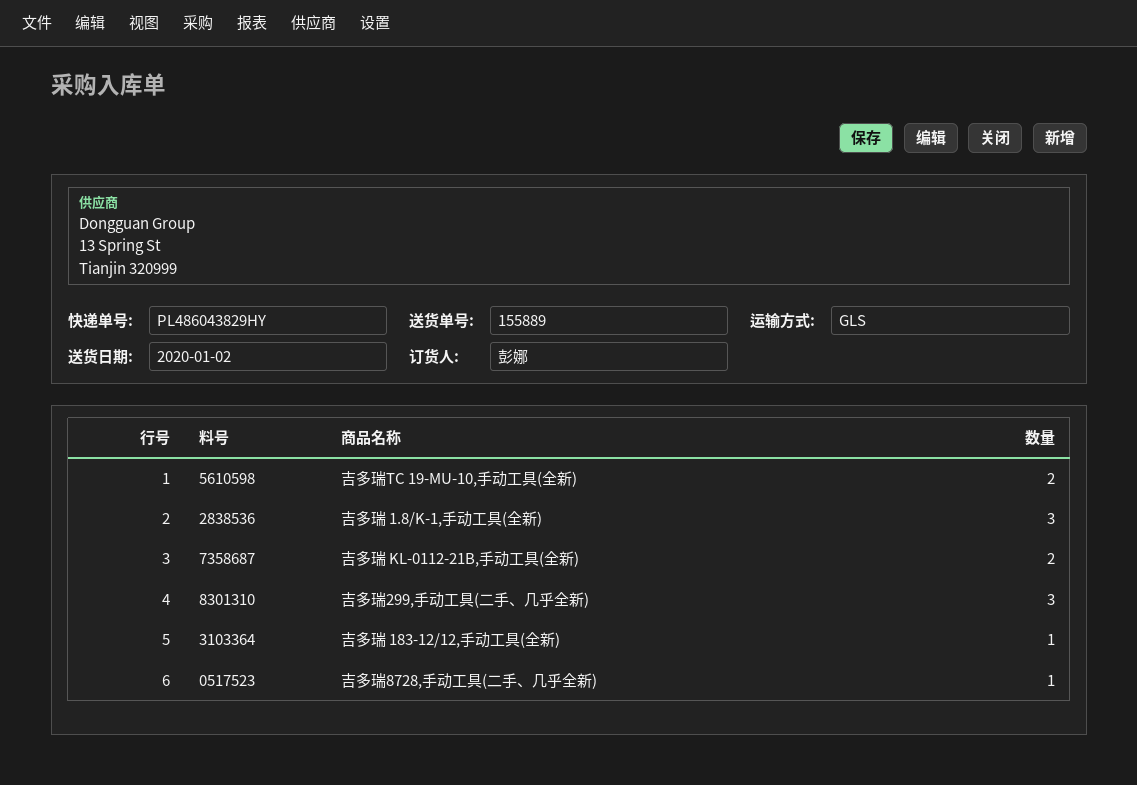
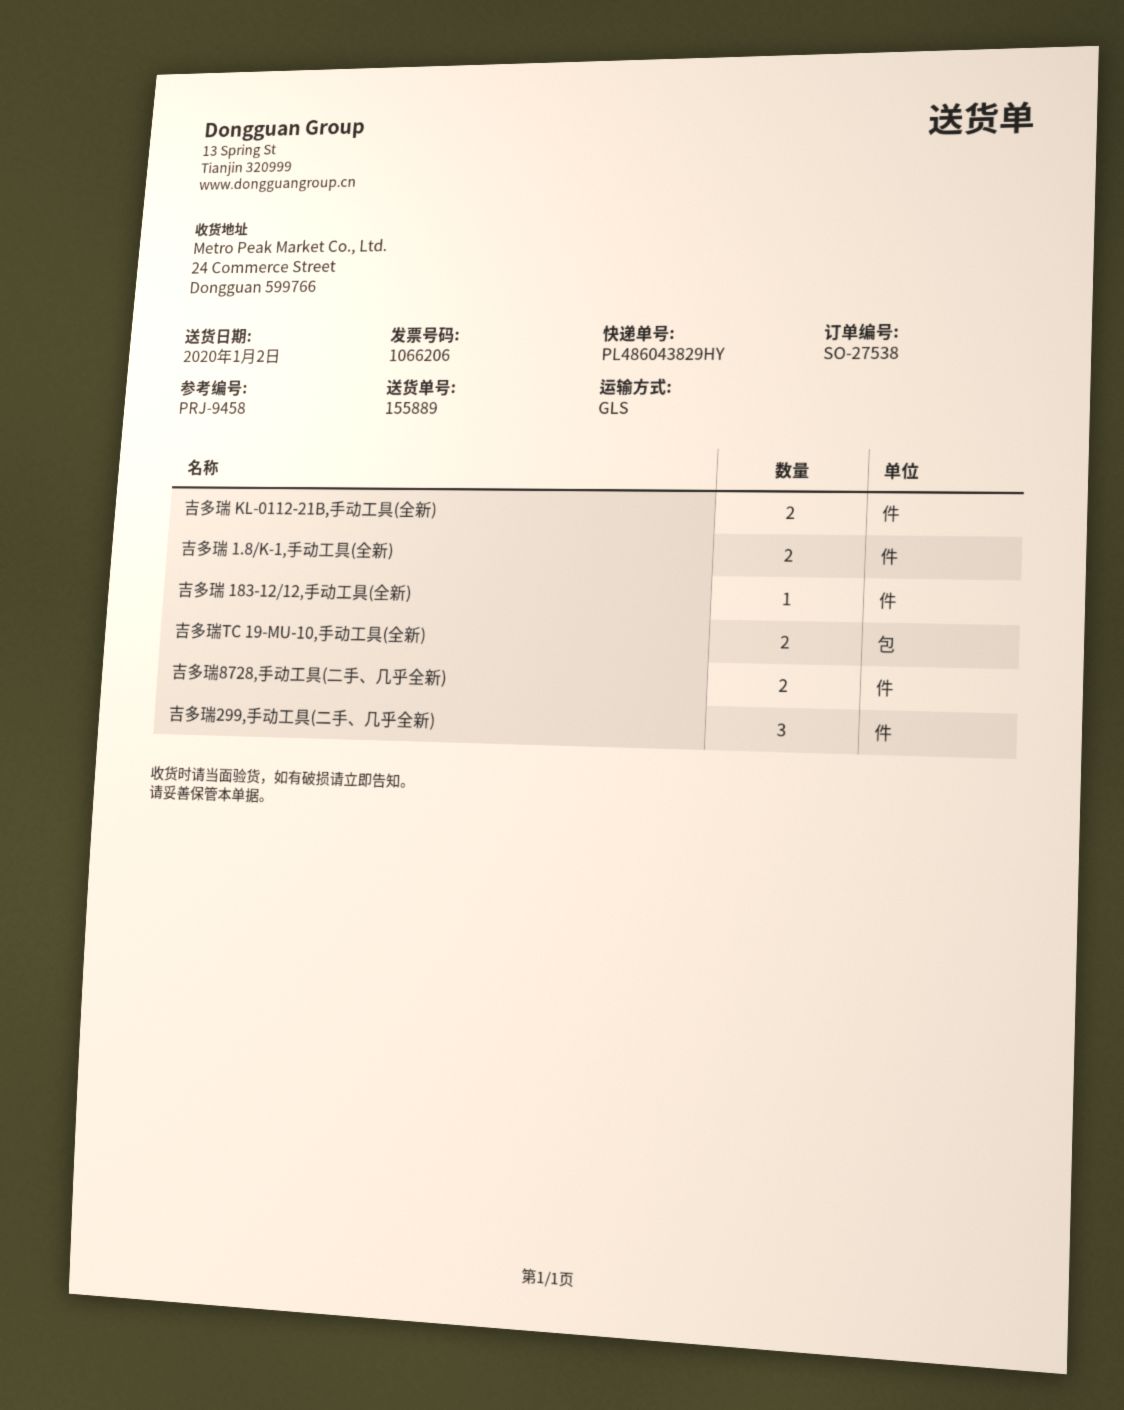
吉多瑞 1.8/K-1,手动工具(全新): 3 -> 2
吉多瑞8728,手动工具(二手、几乎全新): 1 -> 2

